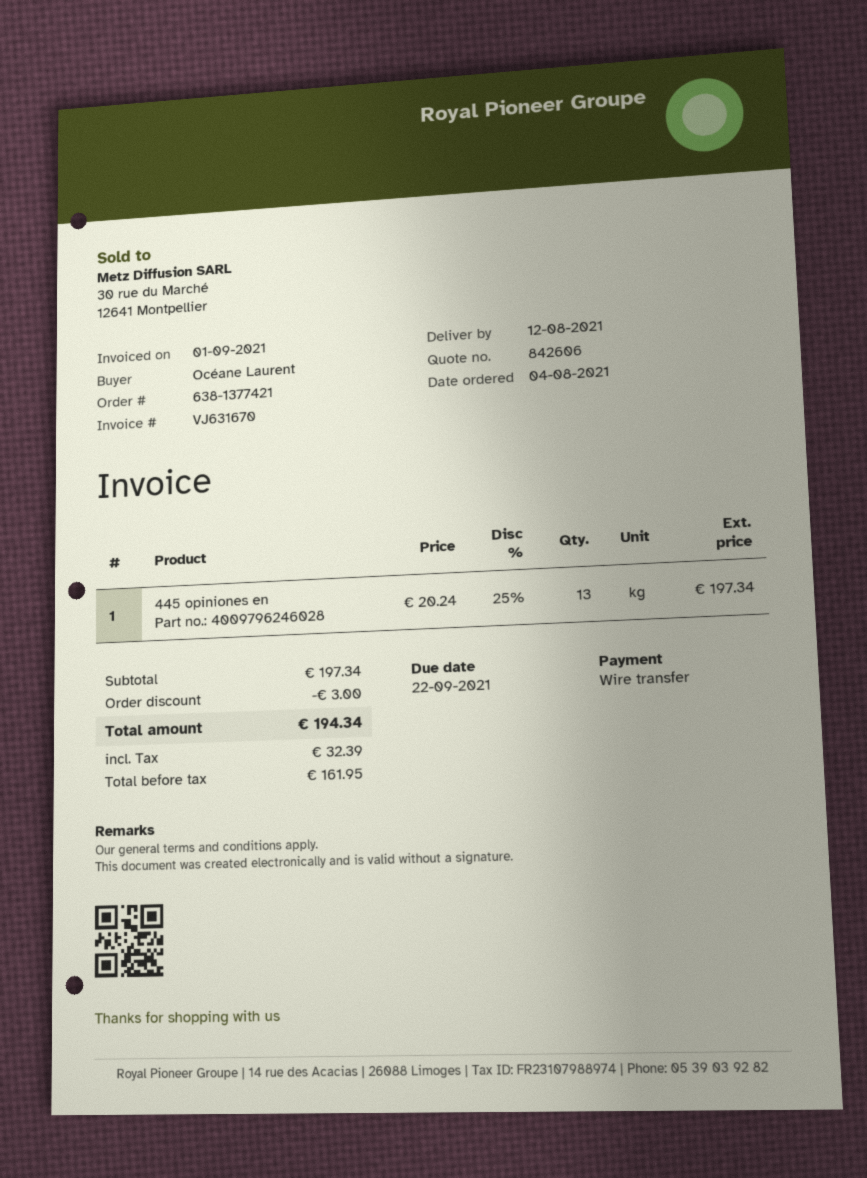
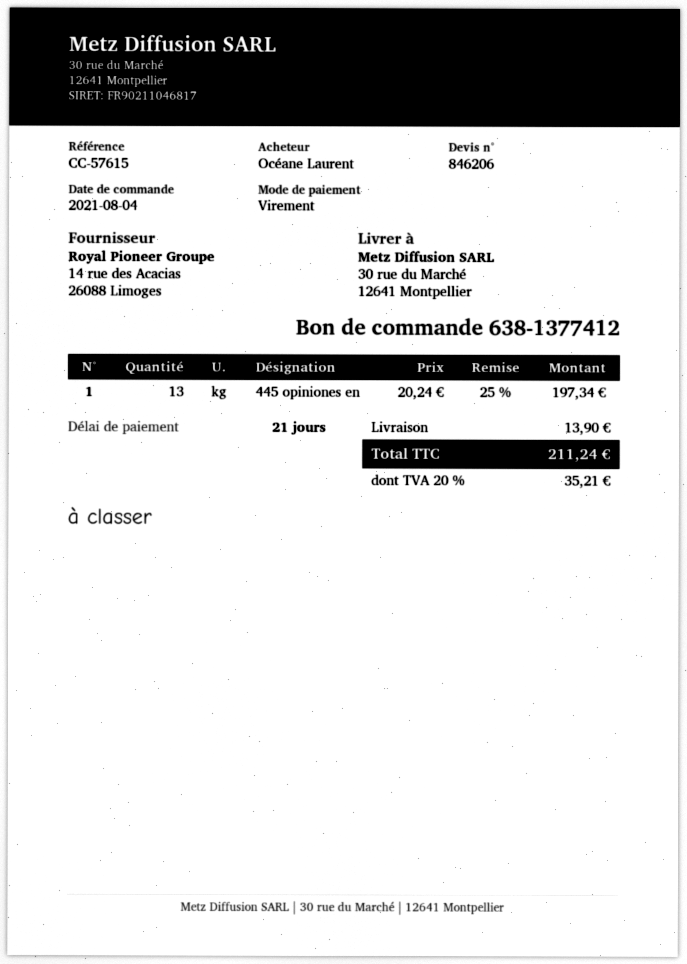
quote number: 842606 -> 846206
order number: 638-1377421 -> 638-1377412
discount: 3.00 -> none
shipping: none -> 13.90
tax: 32.39 -> 35.21
total: 194.34 -> 211.24

